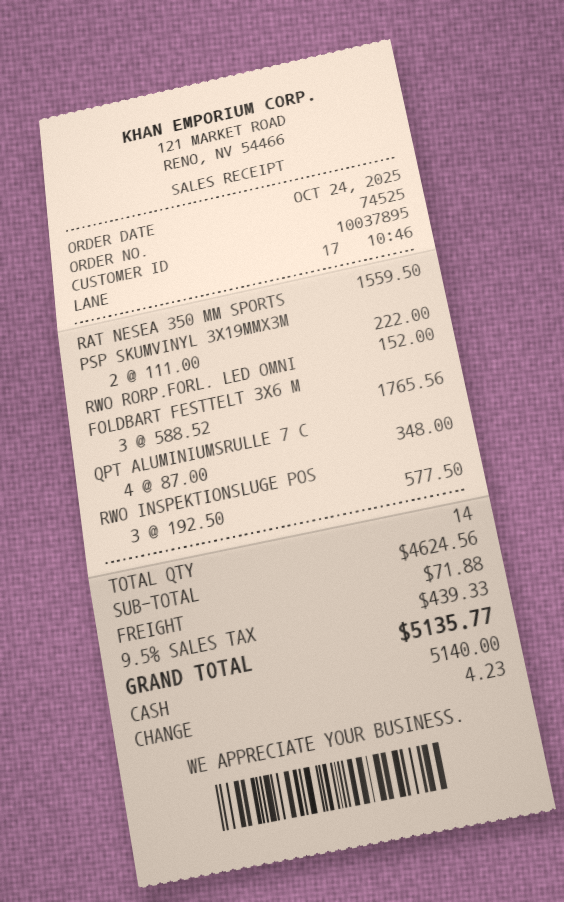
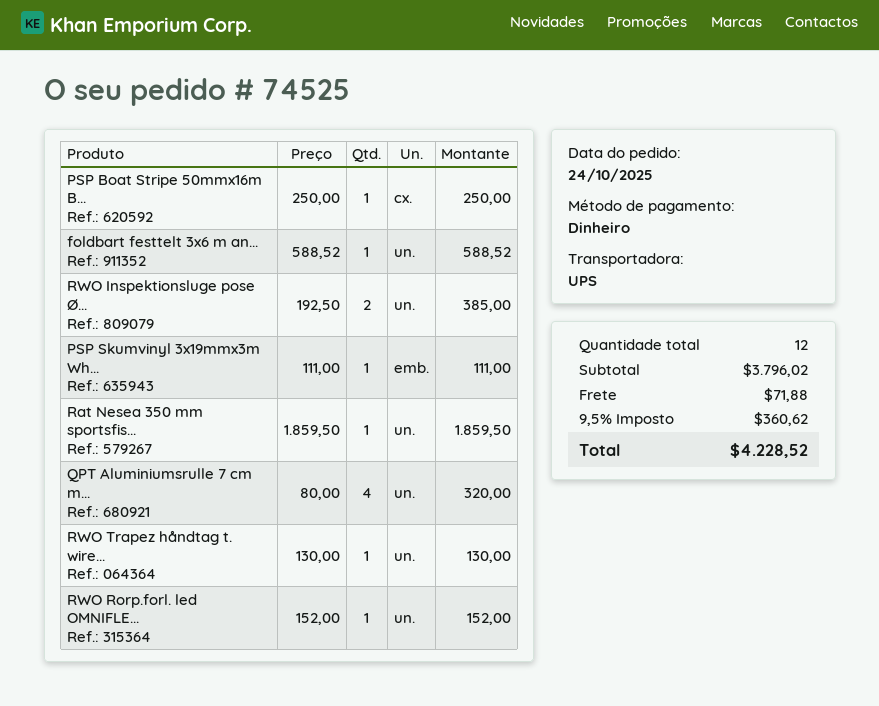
RAT NESEA 350 MM SPORTS: 1 x 1559.50 = 1559.50 -> 1 x 1859.50 = 1859.50
PSP SKUMVINYL 3X19MMX3M: 2 x 111.00 = 222.00 -> 1 x 111.00 = 111.00
FOLDBART FESTTELT 3X6 M: 3 x 588.52 = 1765.56 -> 1 x 588.52 = 588.52
QPT ALUMINIUMSRULLE 7 C: 4 x 87.00 = 348.00 -> 4 x 80.00 = 320.00
RWO INSPEKTIONSLUGE POS: 3 x 192.50 = 577.50 -> 2 x 192.50 = 385.00
PSP Boat Stripe 50mmx16m B...: none -> 1 x 250.00 = 250.00
RWO Trapez håndtag t. wire...: none -> 1 x 130.00 = 130.00
total quantity: 14 -> 12
subtotal: 4624.56 -> 3796.02
tax: 9.5% = 439.33 -> 9.5% = 360.62
total: 5135.77 -> 4228.52

